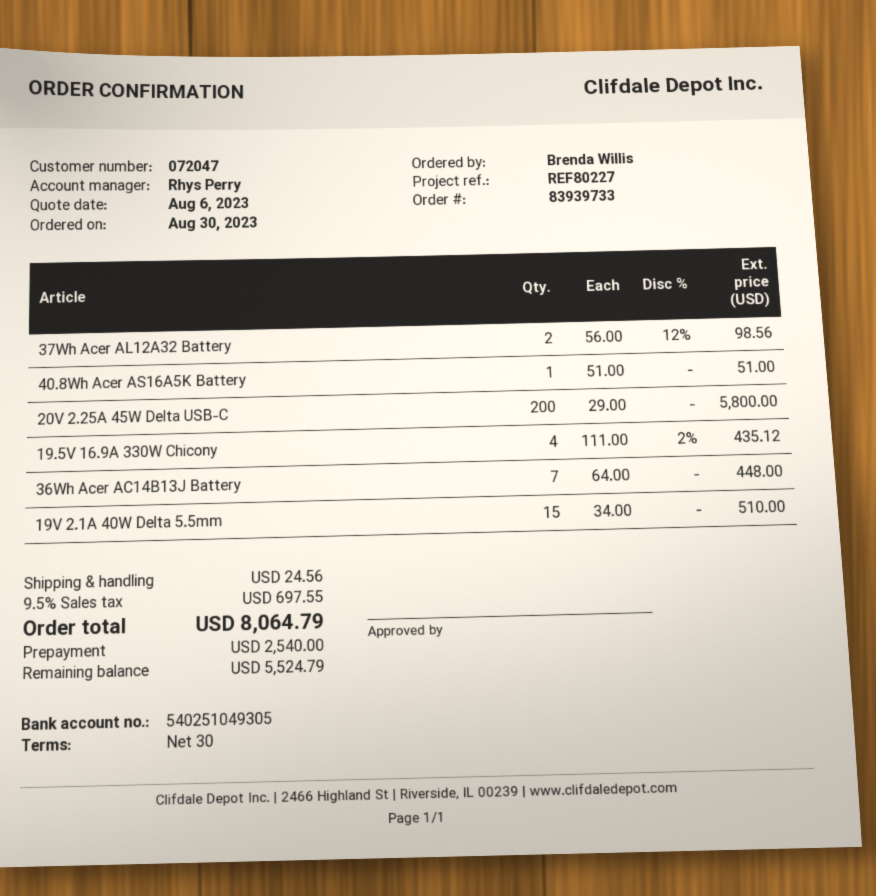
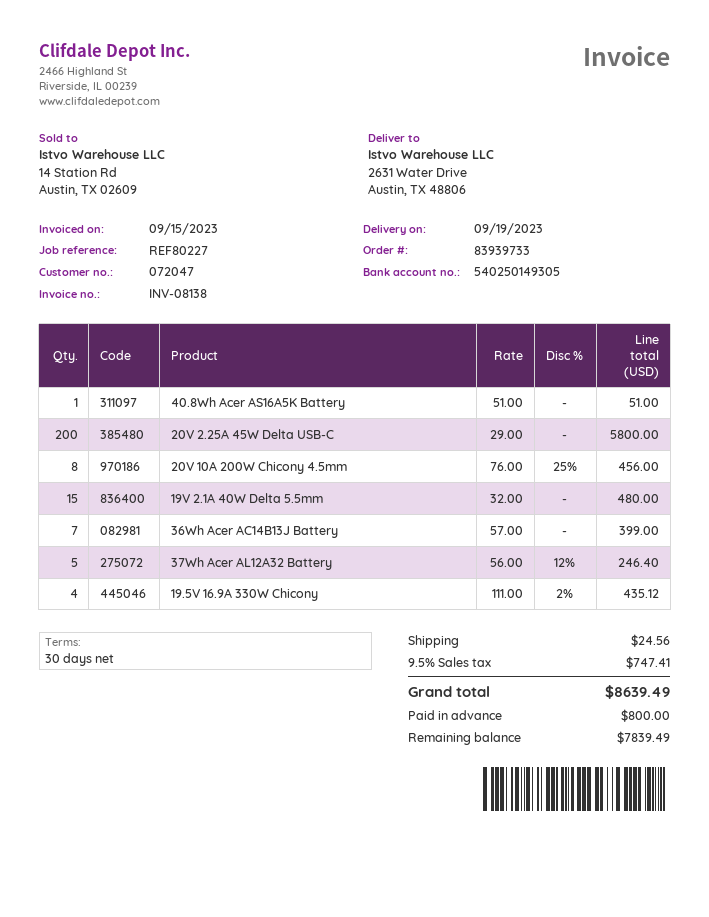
bank account: 540251049305 -> 540250149305
37Wh Acer AL12A32 Battery: 2 x 56.00 - 12% = 98.56 -> 5 x 56.00 - 12% = 246.40
36Wh Acer AC14B13J Battery: 7 x 64.00 = 448.00 -> 7 x 57.00 = 399.00
19V 2.1A 40W Delta 5.5mm: 15 x 34.00 = 510.00 -> 15 x 32.00 = 480.00
20V 10A 200W Chicony 4.5mm: none -> 8 x 76.00 - 25% = 456.00
tax: 9.5% = 697.55 -> 9.5% = 747.41
total: 8064.79 -> 8639.49
deposit: 2540.00 -> 800.00
balance: 5524.79 -> 7839.49

